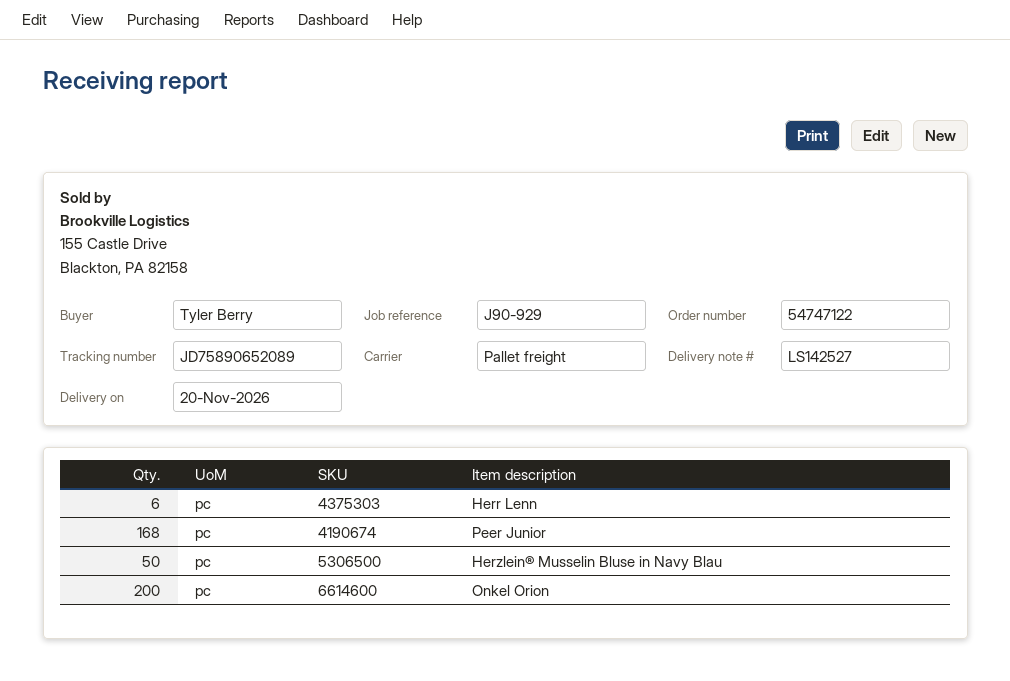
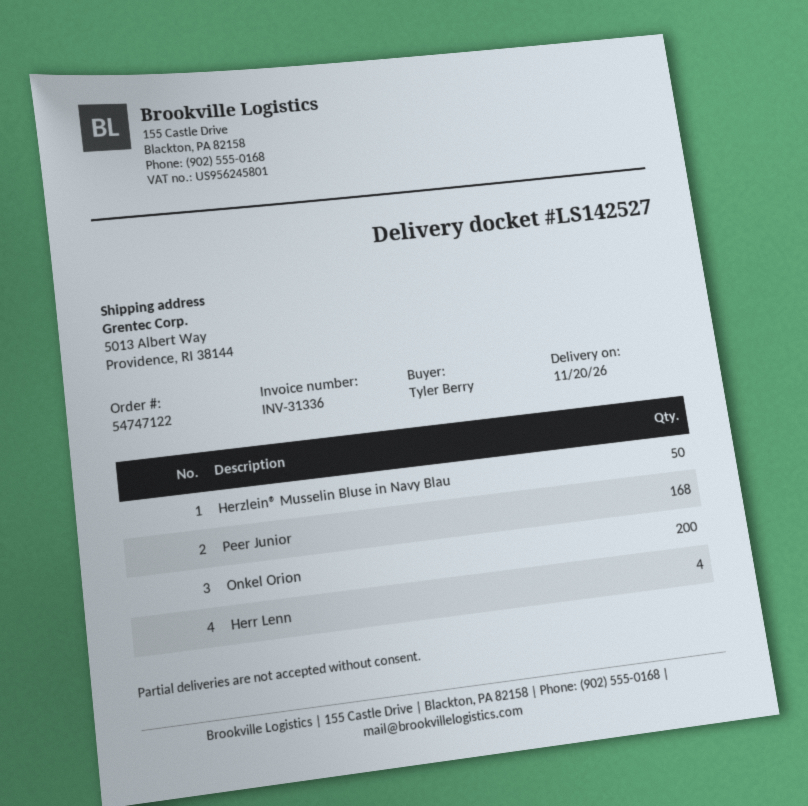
Herr Lenn: 6 -> 4

